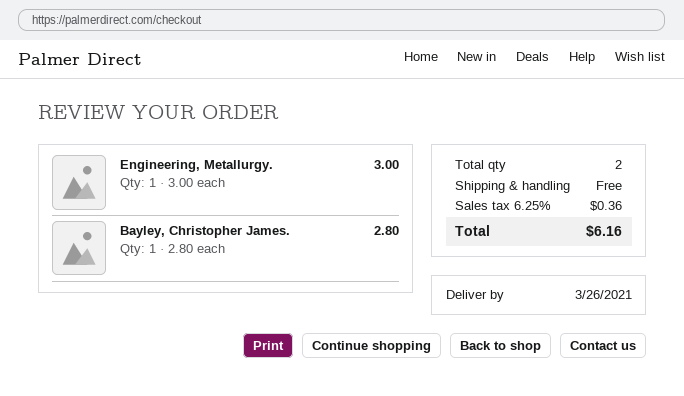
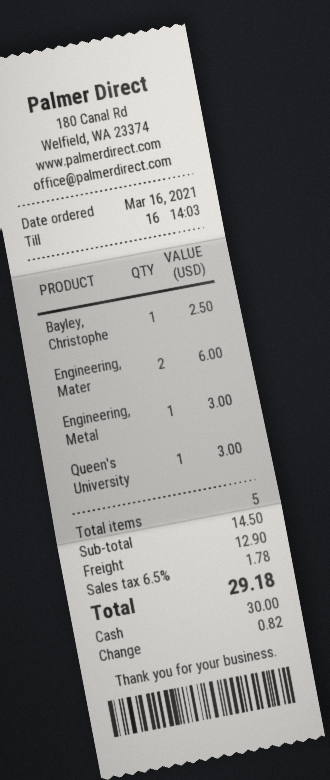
Bayley, Christopher James.: 1 for 2.80 -> 1 for 2.50
Engineering, Mater: none -> 2 for 6.00
Queen's University: none -> 1 for 3.00
total quantity: 2 -> 5
shipping: 0.00 -> 12.90
tax: 6.25% = 0.36 -> 6.5% = 1.78
total: 6.16 -> 29.18

